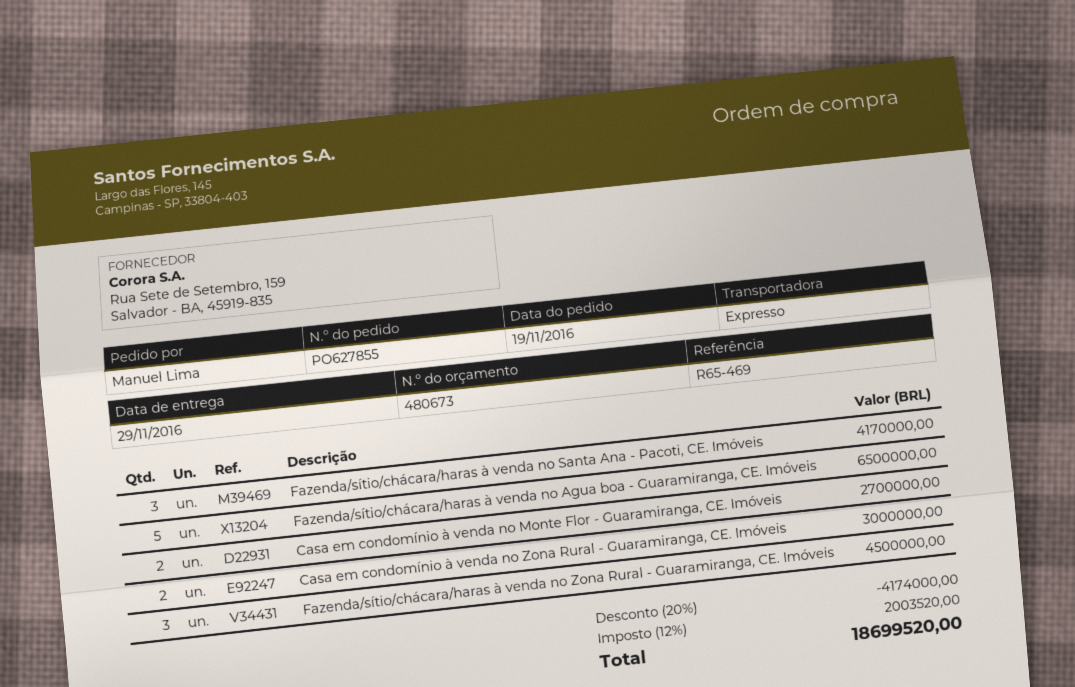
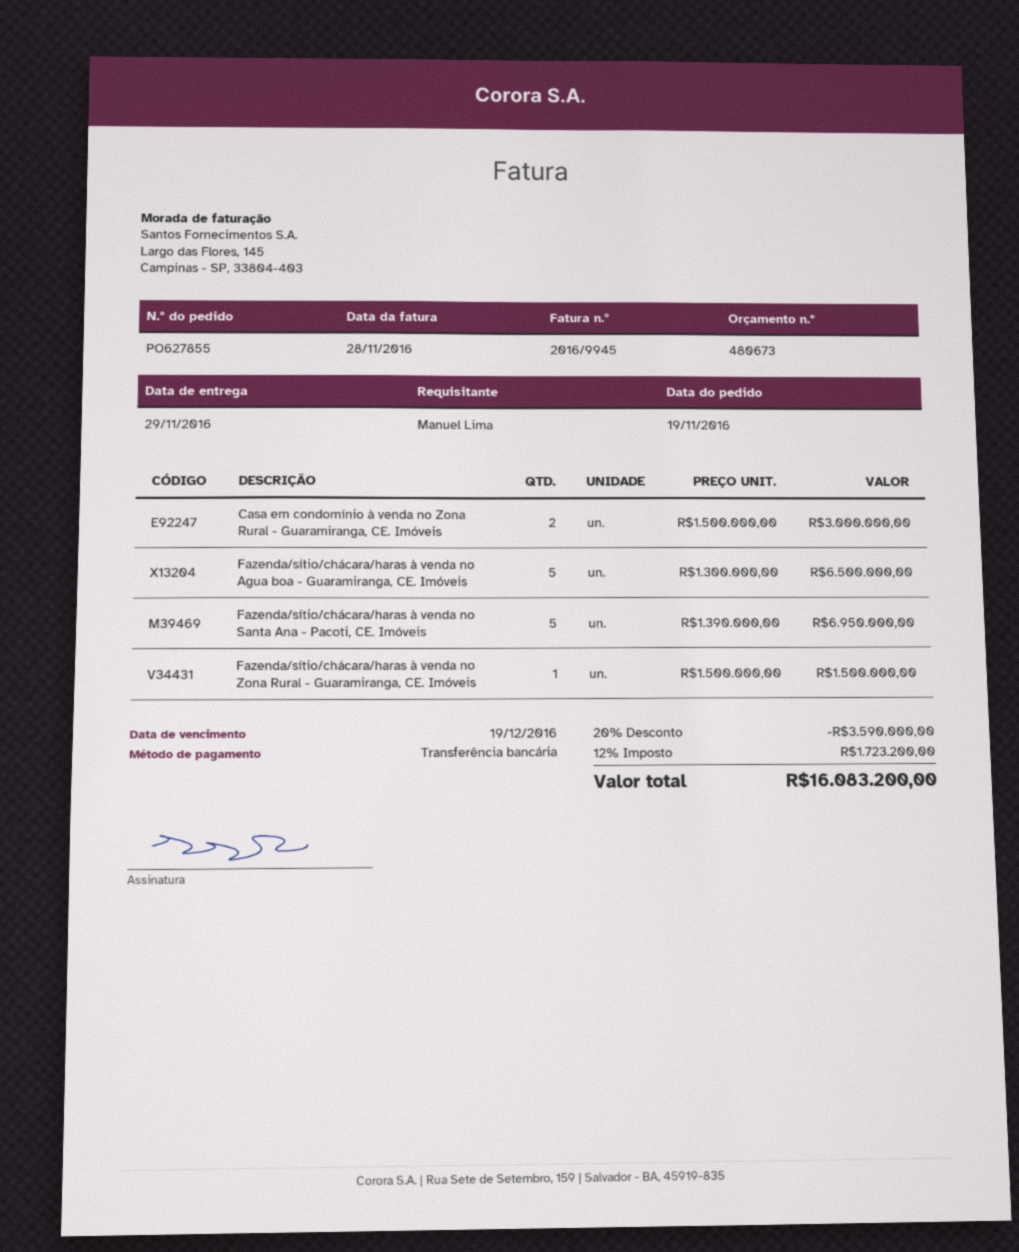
Fazenda/sítio/chácara/haras à venda no Santa Ana - Pacoti, CE. Imóveis: 3 for 4170000.00 -> 5 for 6950000.00
Casa em condomínio à venda no Monte Flor - Guaramiranga, CE. Imóveis: 2 for 2700000.00 -> none
Fazenda/sítio/chácara/haras à venda no Zona Rural - Guaramiranga, CE. Imóveis: 3 for 4500000.00 -> 1 for 1500000.00
discount: 20% = 4174000.00 -> 20% = 3590000.00
tax: 12% = 2003520.00 -> 12% = 1723200.00
total: 18699520.00 -> 16083200.00

